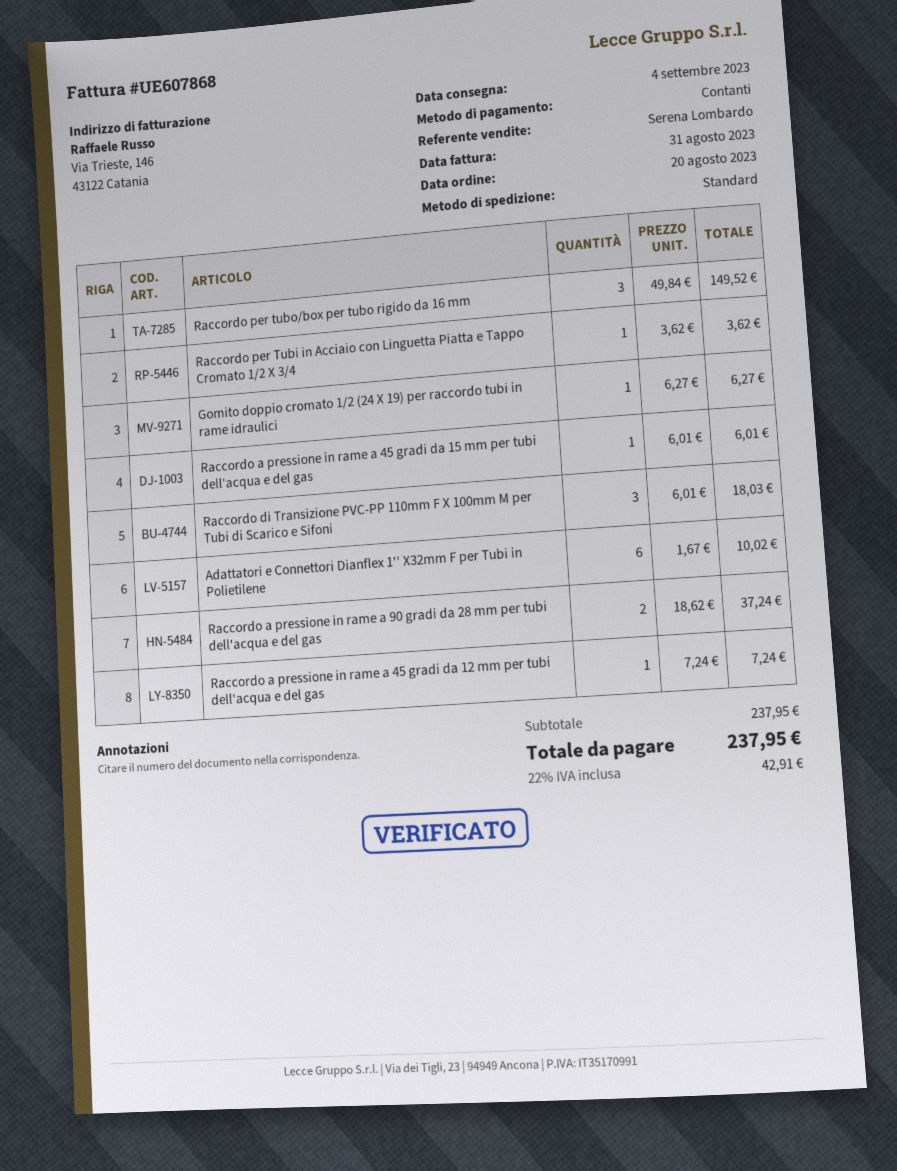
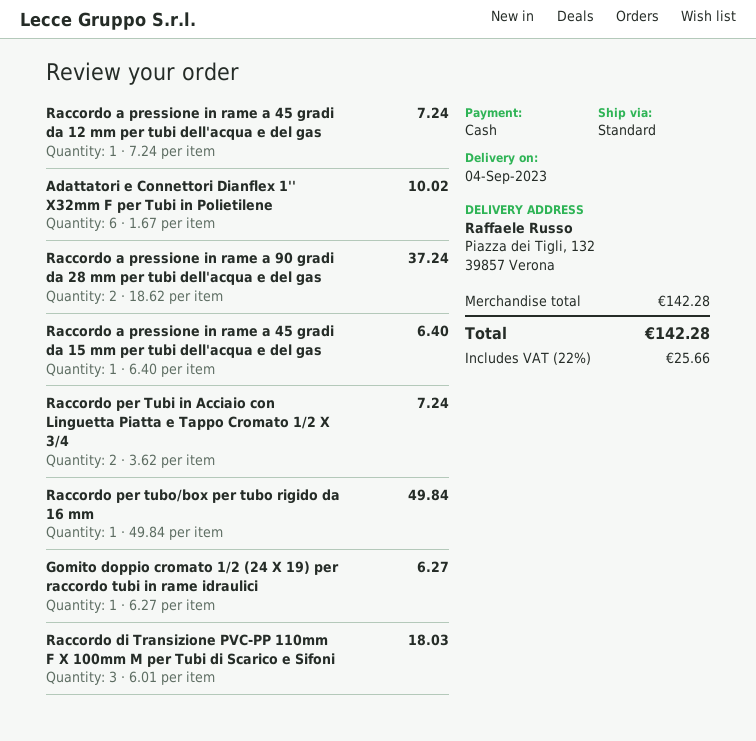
Raccordo per tubo/box per tubo rigido da 16 mm: 3 x 49.84 = 149.52 -> 1 x 49.84 = 49.84
Raccordo per Tubi in Acciaio con Linguetta Piatta e Tappo Cromato 1/2 X 3/4: 1 x 3.62 = 3.62 -> 2 x 3.62 = 7.24
Raccordo a pressione in rame a 45 gradi da 15 mm per tubi dell'acqua e del gas: 1 x 6.01 = 6.01 -> 1 x 6.40 = 6.40
subtotal: 237.95 -> 142.28
tax: 22% = 42.91 -> 22% = 25.66
total: 237.95 -> 142.28

